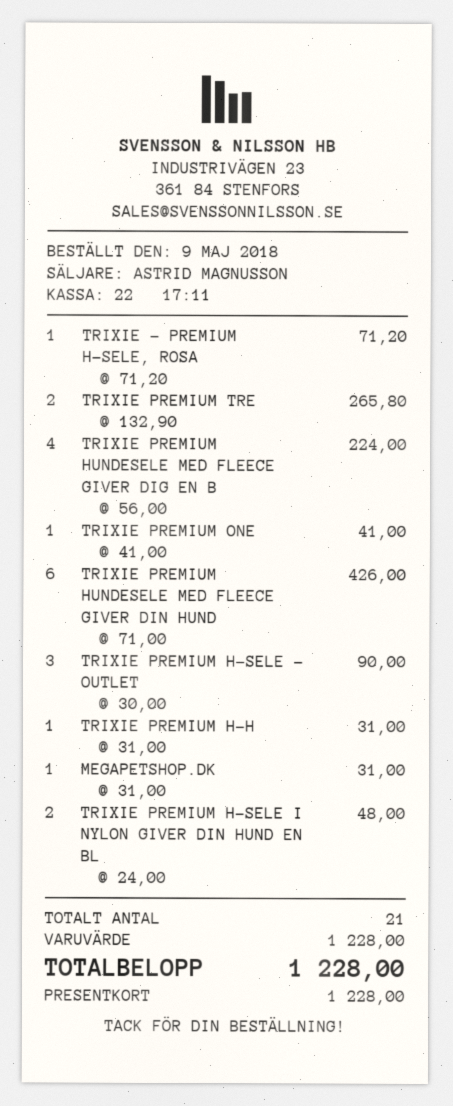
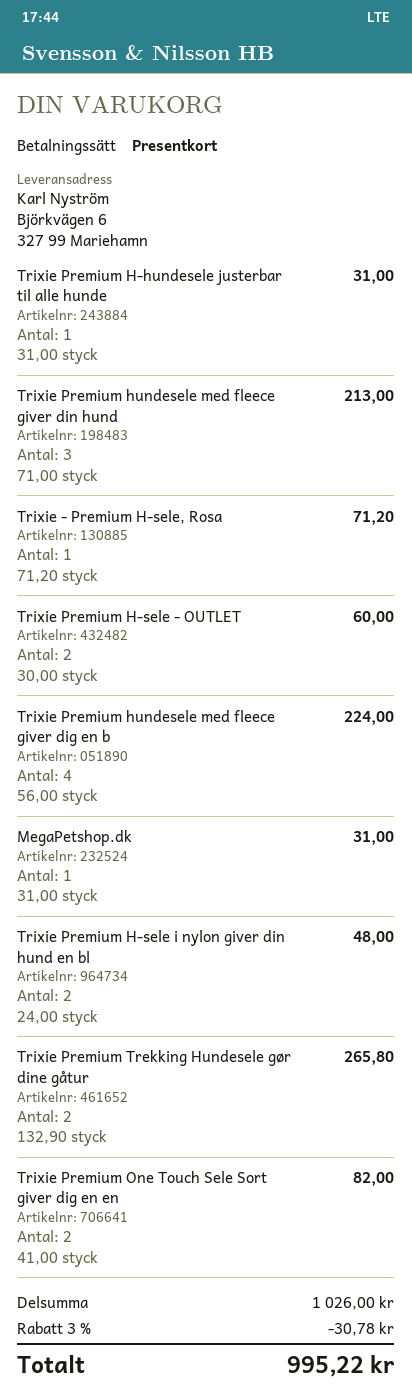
TRIXIE PREMIUM ONE: 1 x 41.00 = 41.00 -> 2 x 41.00 = 82.00
TRIXIE PREMIUM HUNDESELE MED FLEECE GIVER DIN HUND: 6 x 71.00 = 426.00 -> 3 x 71.00 = 213.00
TRIXIE PREMIUM H-SELE - OUTLET: 3 x 30.00 = 90.00 -> 2 x 30.00 = 60.00
subtotal: 1228.00 -> 1026.00
discount: none -> 3% = 30.78
total: 1228.00 -> 995.22

